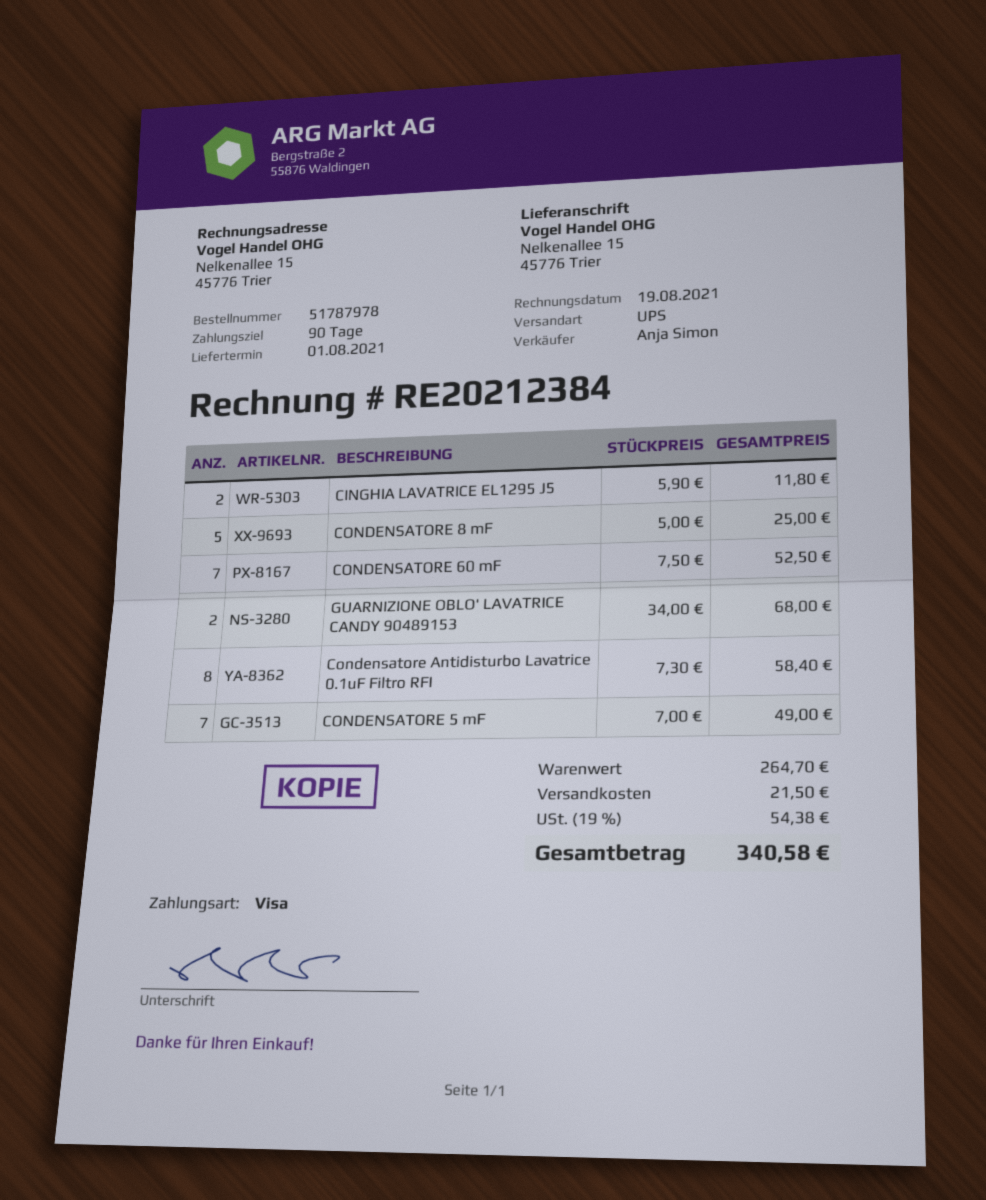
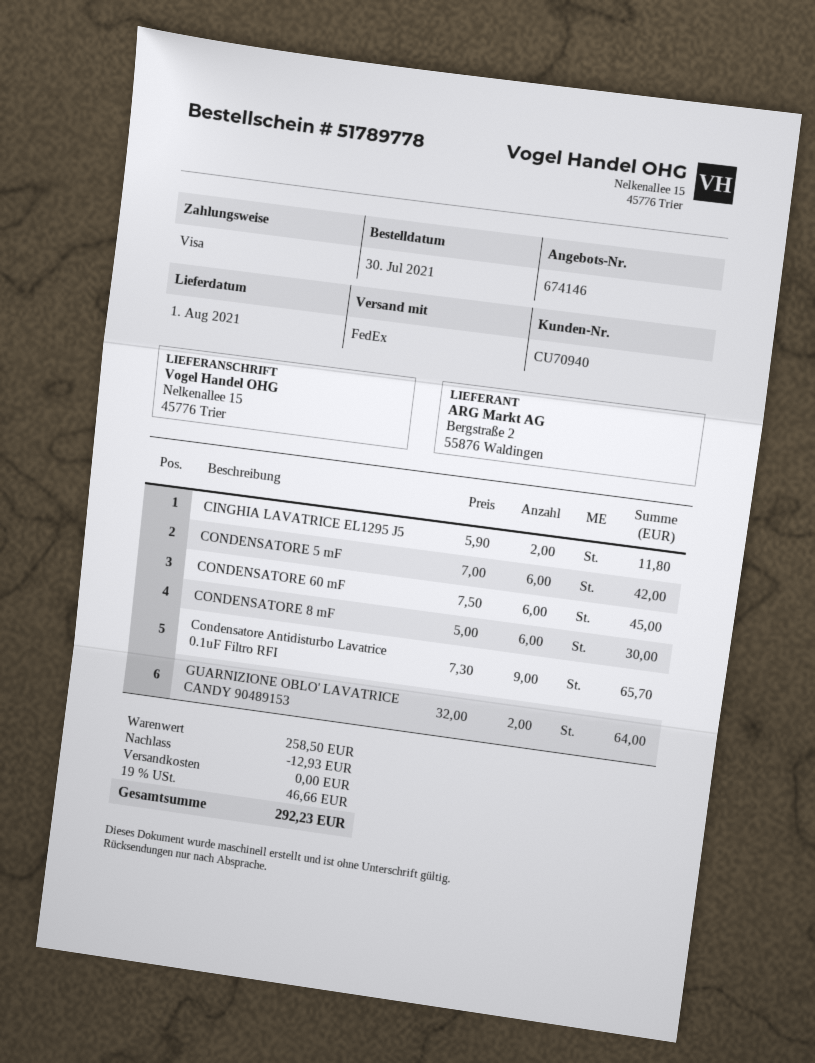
order number: 51787978 -> 51789778
shipping method: UPS -> FedEx
CONDENSATORE 8 mF: 5 x 5.00 = 25.00 -> 6 x 5.00 = 30.00
CONDENSATORE 60 mF: 7 x 7.50 = 52.50 -> 6 x 7.50 = 45.00
GUARNIZIONE OBLO' LAVATRICE CANDY 90489153: 2 x 34.00 = 68.00 -> 2 x 32.00 = 64.00
Condensatore Antidisturbo Lavatrice 0.1uF Filtro RFI: 8 x 7.30 = 58.40 -> 9 x 7.30 = 65.70
CONDENSATORE 5 mF: 7 x 7.00 = 49.00 -> 6 x 7.00 = 42.00
subtotal: 264.70 -> 258.50
discount: none -> 12.93
shipping: 21.50 -> 0.00
tax: 19% = 54.38 -> 19% = 46.66
total: 340.58 -> 292.23

